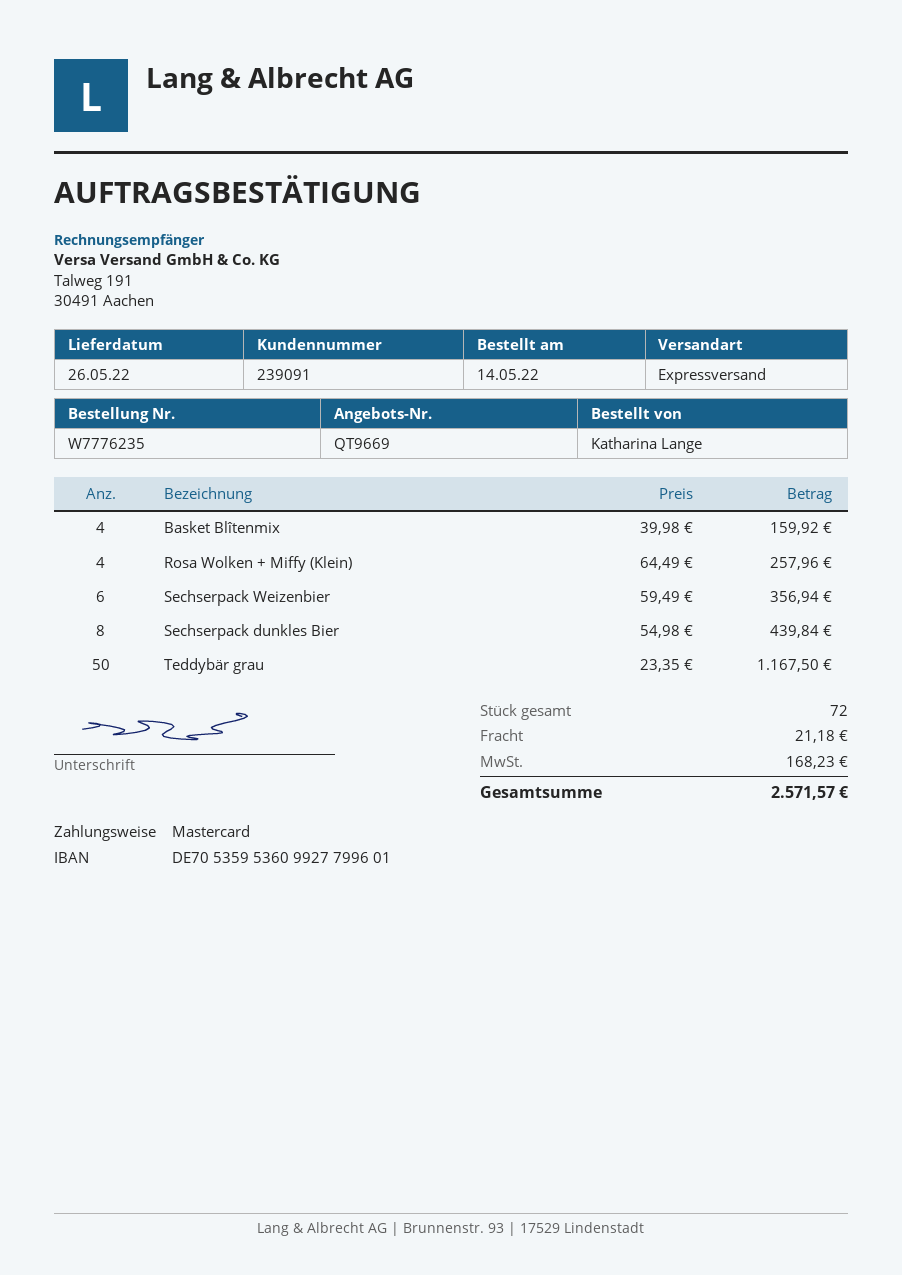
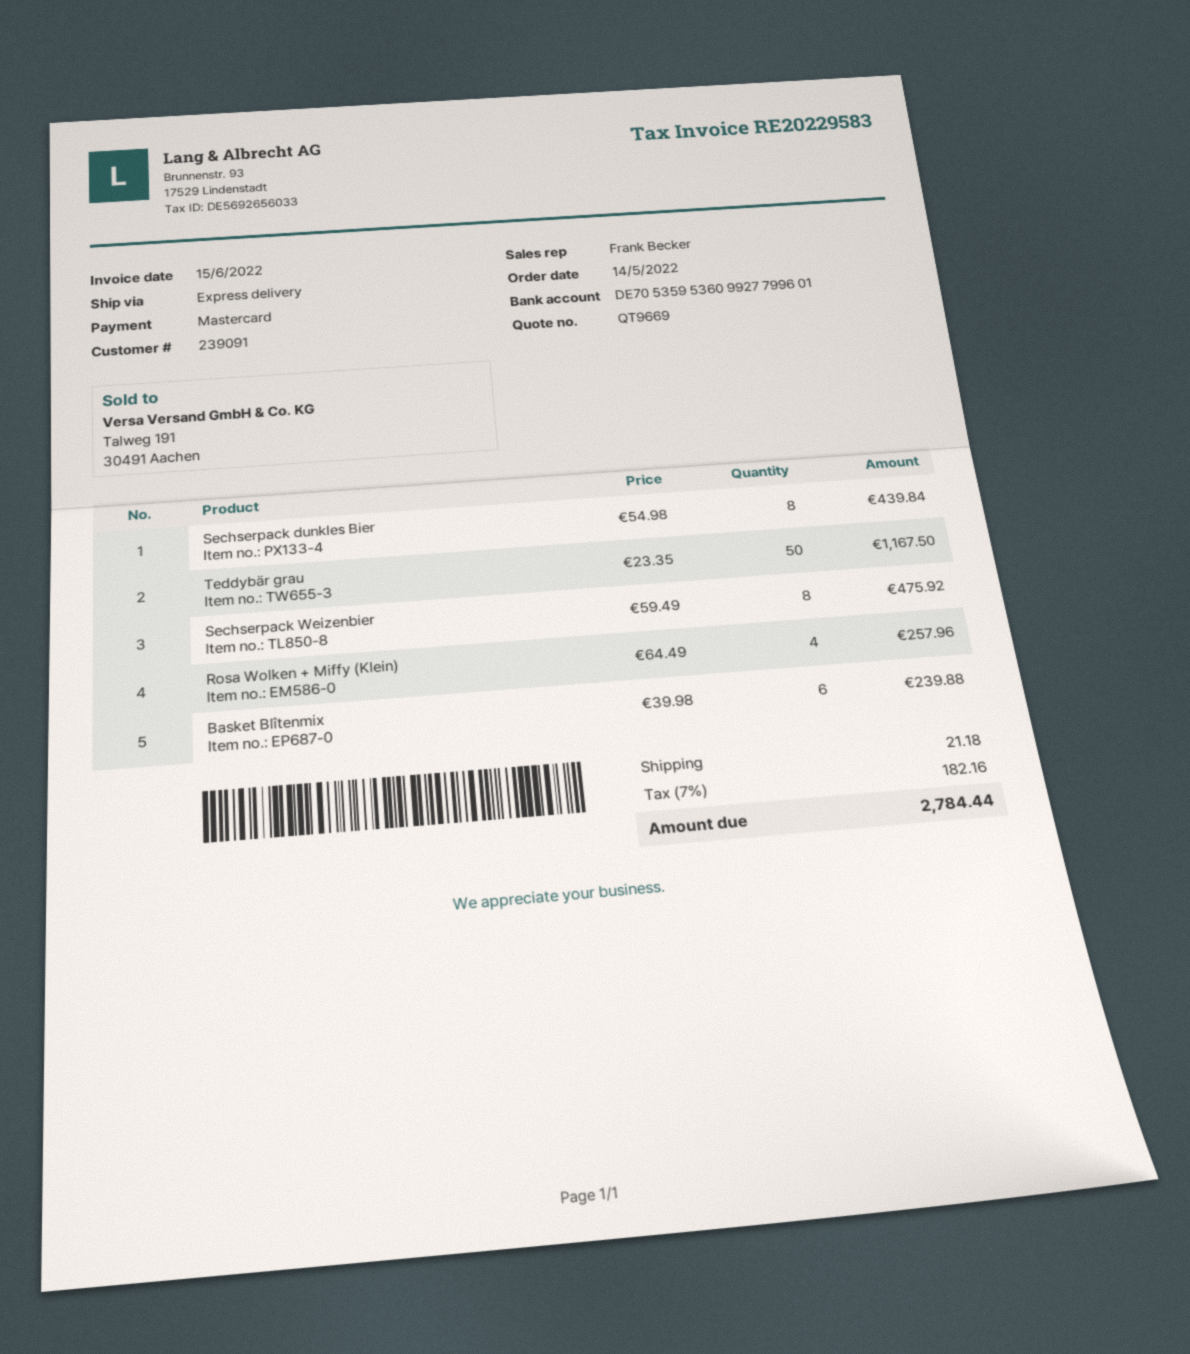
Basket Blîtenmix: 4 x 39.98 = 159.92 -> 6 x 39.98 = 239.88
Sechserpack Weizenbier: 6 x 59.49 = 356.94 -> 8 x 59.49 = 475.92
tax: 168.23 -> 182.16
total: 2571.57 -> 2784.44

